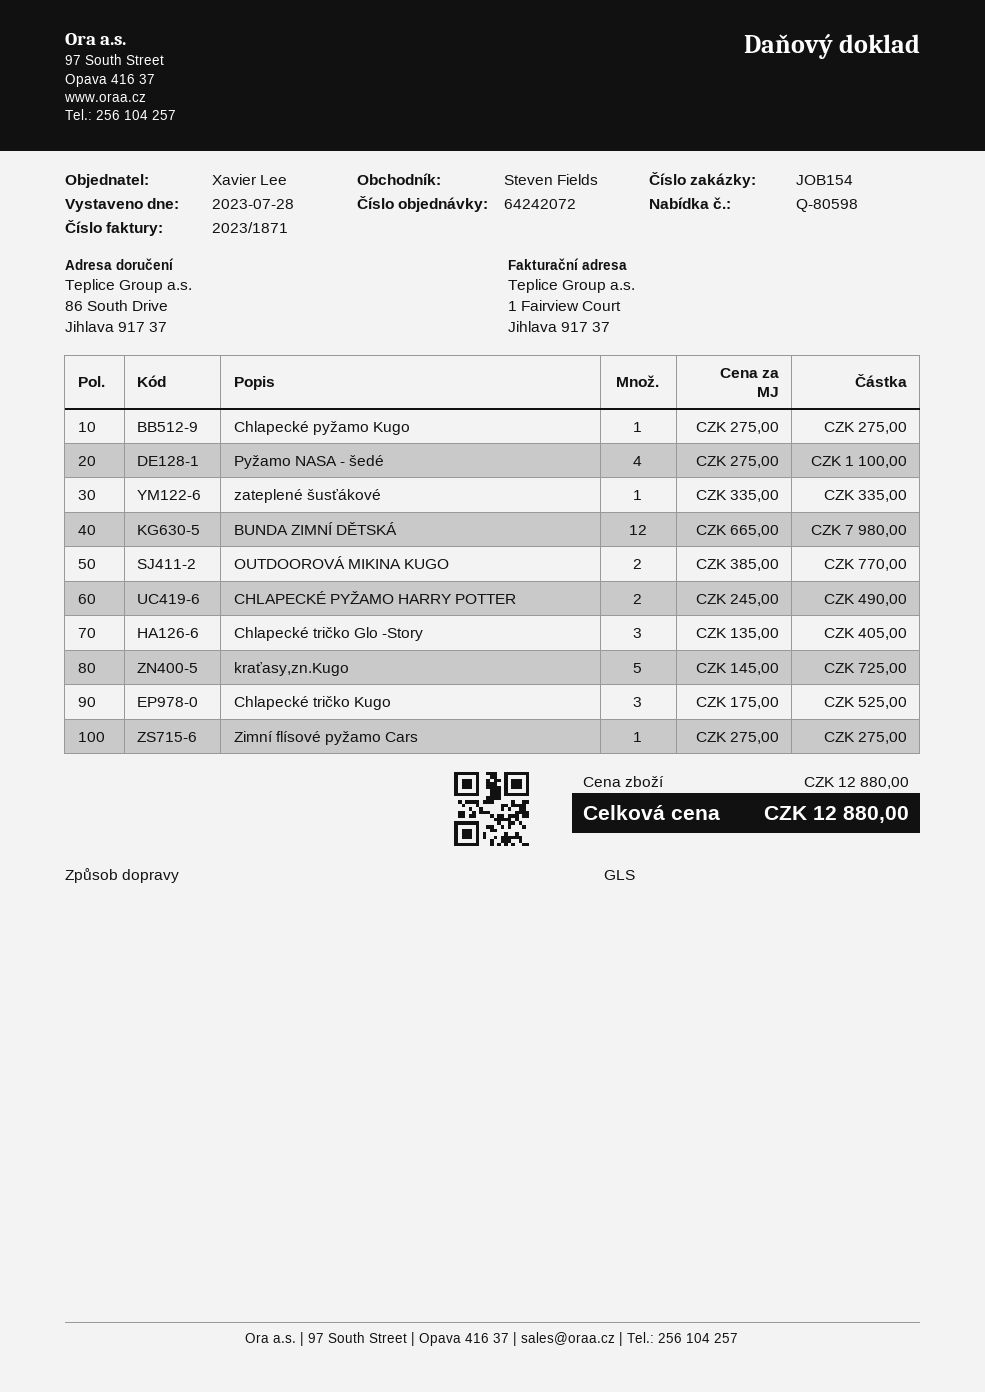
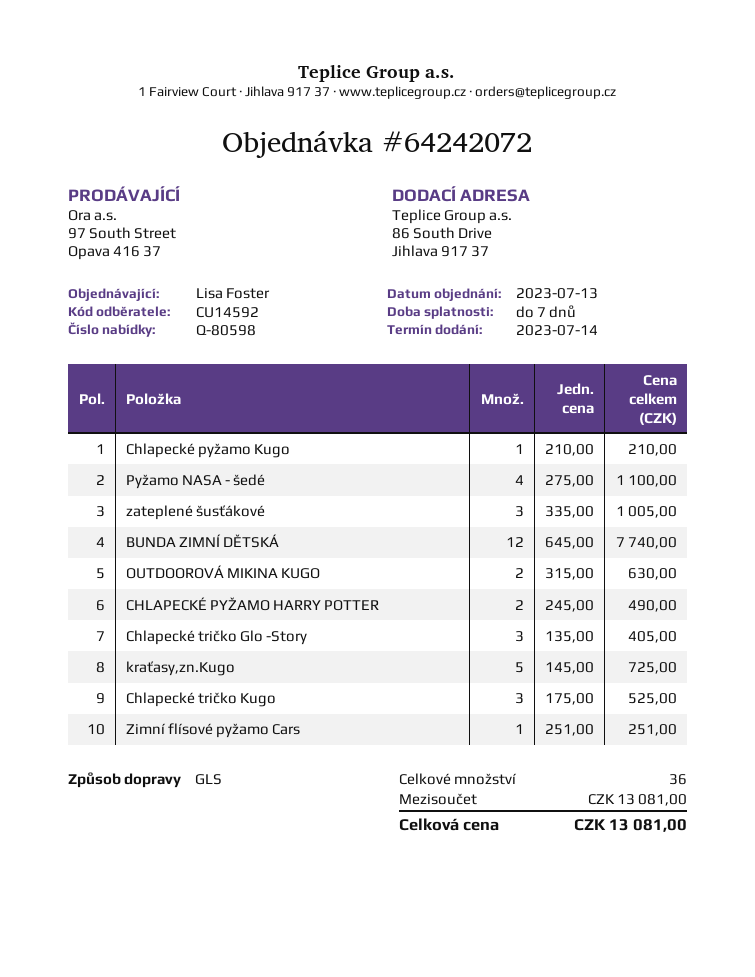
ordered by: Xavier Lee -> Lisa Foster
Chlapecké pyžamo Kugo: 1 x 275.00 = 275.00 -> 1 x 210.00 = 210.00
zateplené šusťákové: 1 x 335.00 = 335.00 -> 3 x 335.00 = 1005.00
BUNDA ZIMNÍ DĚTSKÁ: 12 x 665.00 = 7980.00 -> 12 x 645.00 = 7740.00
OUTDOOROVÁ MIKINA KUGO: 2 x 385.00 = 770.00 -> 2 x 315.00 = 630.00
Zimní flísové pyžamo Cars: 1 x 275.00 = 275.00 -> 1 x 251.00 = 251.00
subtotal: 12880.00 -> 13081.00
total: 12880.00 -> 13081.00

